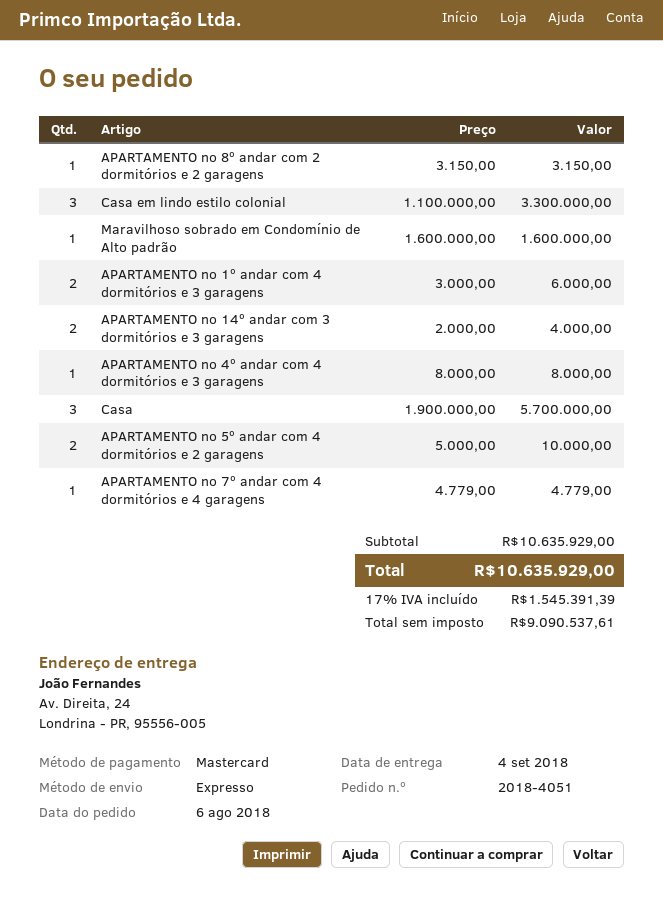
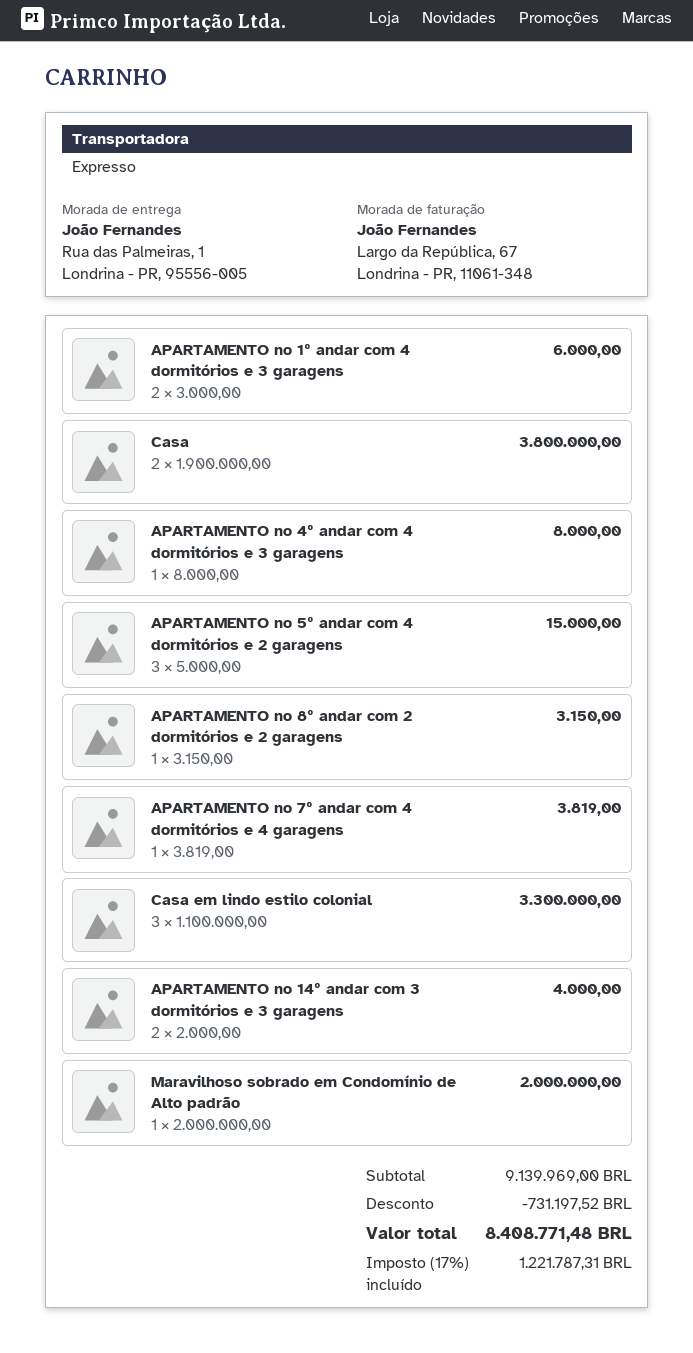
ship to: Av. Direita, 24, Londrina - PR, 95556-005 -> Rua das Palmeiras, 1, Londrina - PR, 95556-005
Maravilhoso sobrado em Condomínio de Alto padrão: 1 x 1600000.00 = 1600000.00 -> 1 x 2000000.00 = 2000000.00
Casa: 3 x 1900000.00 = 5700000.00 -> 2 x 1900000.00 = 3800000.00
APARTAMENTO no 5º andar com 4 dormitórios e 2 garagens: 2 x 5000.00 = 10000.00 -> 3 x 5000.00 = 15000.00
APARTAMENTO no 7º andar com 4 dormitórios e 4 garagens: 1 x 4779.00 = 4779.00 -> 1 x 3819.00 = 3819.00
subtotal: 10635929.00 -> 9139969.00
discount: none -> 731197.52
tax: 17% = 1545391.39 -> 17% = 1221787.31
total: 10635929.00 -> 8408771.48

